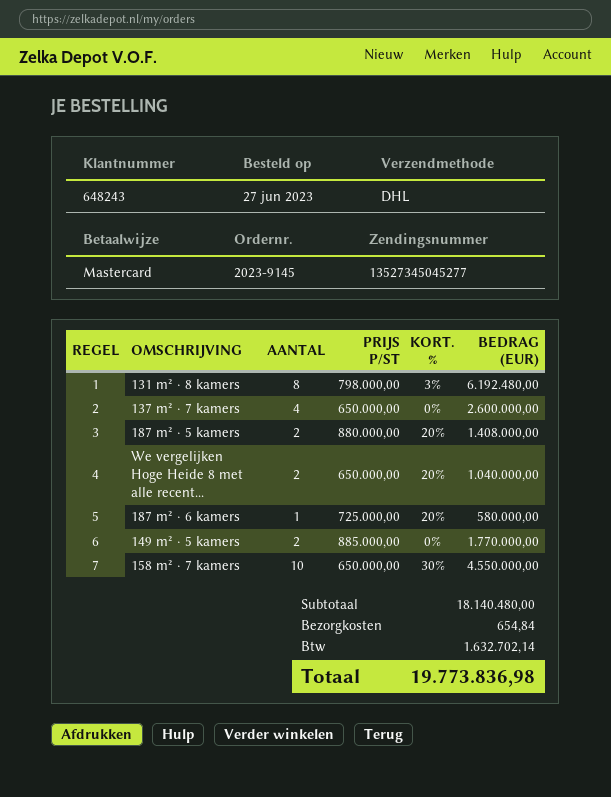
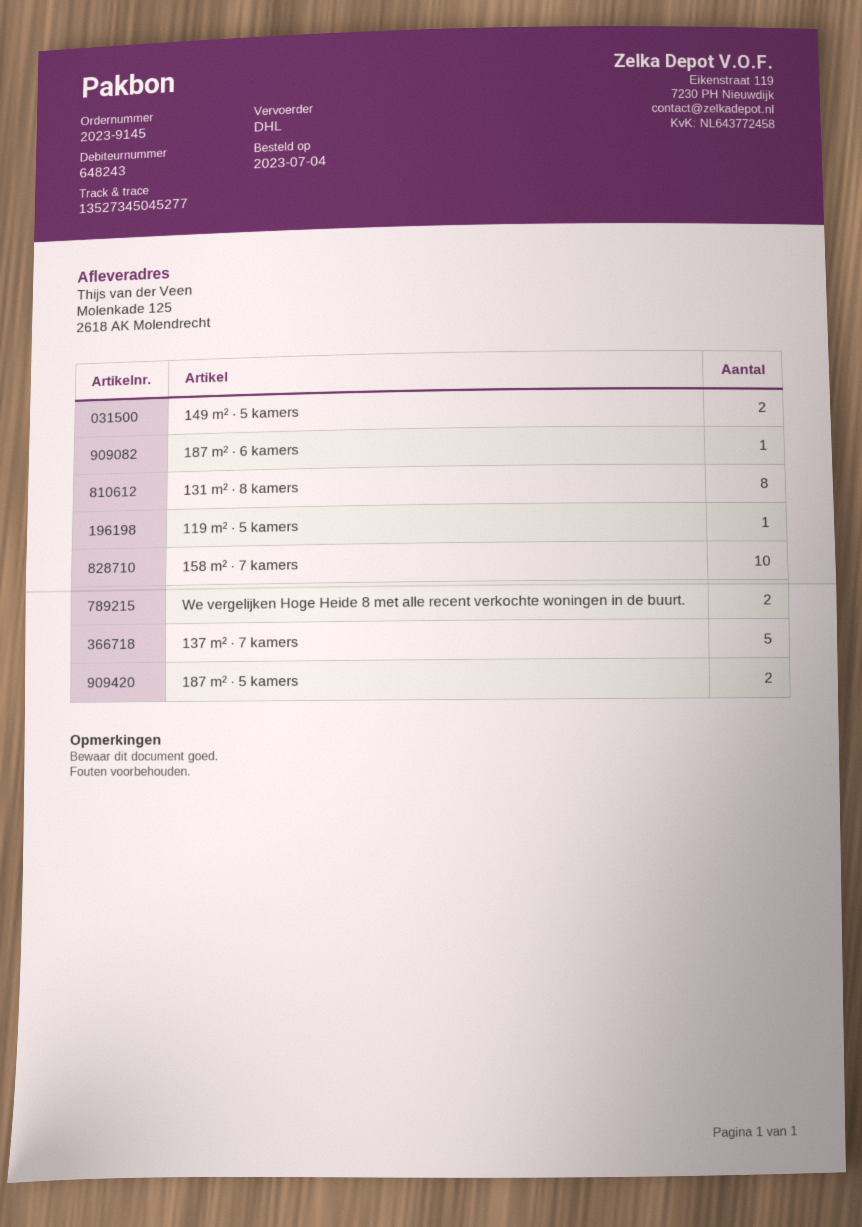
order date: 2023-06-27 -> 2023-07-04
137 m² · 7 kamers: 4 -> 5
119 m² · 5 kamers: none -> 1

